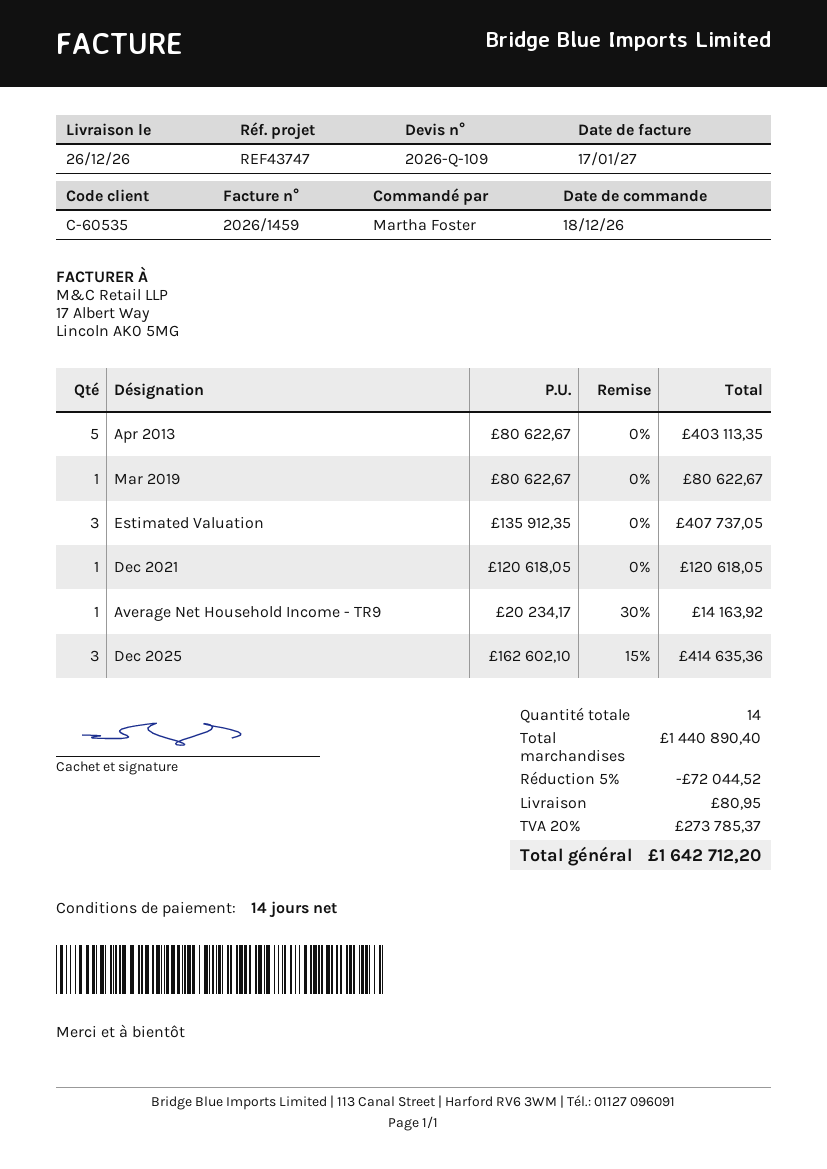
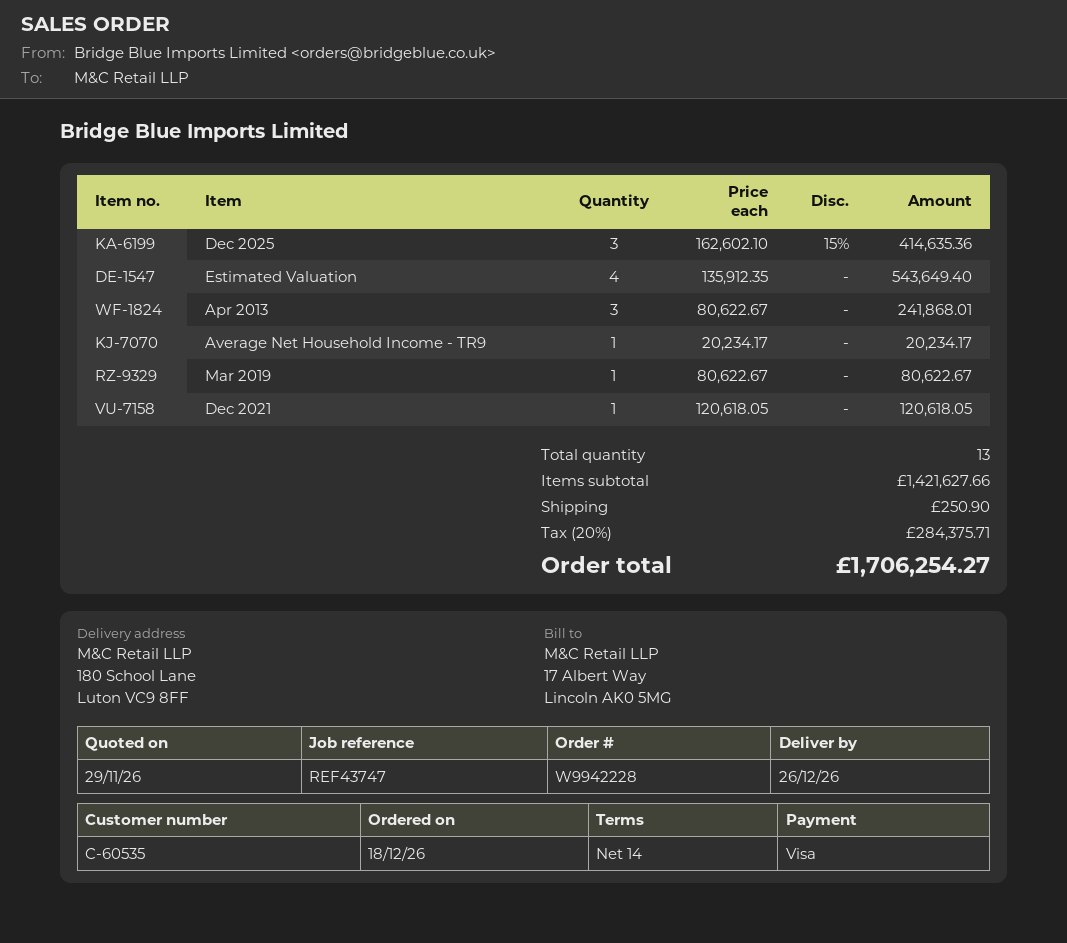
Apr 2013: 5 x 80622.67 = 403113.35 -> 3 x 80622.67 = 241868.01
Estimated Valuation: 3 x 135912.35 = 407737.05 -> 4 x 135912.35 = 543649.40
Average Net Household Income - TR9: 1 x 20234.17 - 30% = 14163.92 -> 1 x 20234.17 = 20234.17
total quantity: 14 -> 13
subtotal: 1440890.40 -> 1421627.66
discount: 5% = 72044.52 -> none
shipping: 80.95 -> 250.90
tax: 20% = 273785.37 -> 20% = 284375.71
total: 1642712.20 -> 1706254.27

